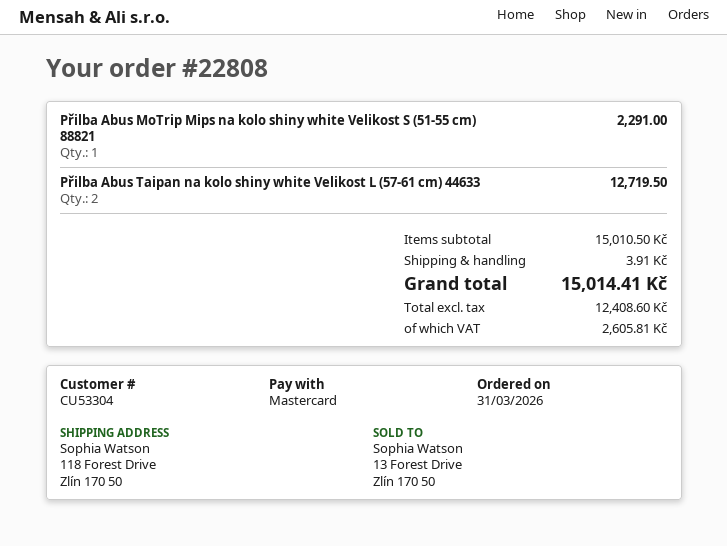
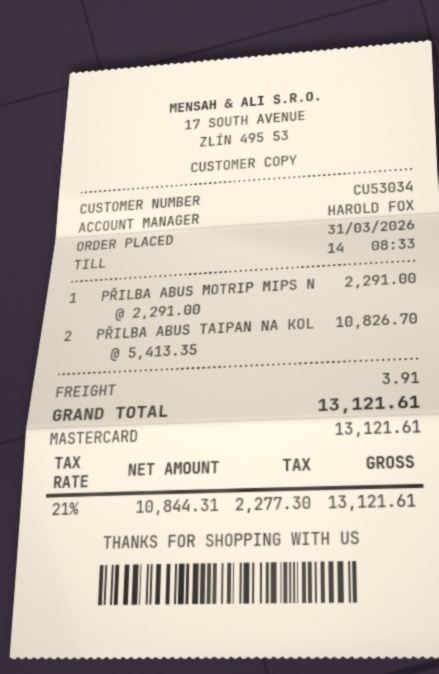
customer number: CU53304 -> CU53034
Přilba Abus Taipan na kolo shiny white Velikost L (57-61 cm) 44633: 2 for 12719.50 -> 2 for 10826.70
net: 12408.60 -> 10844.31
tax: 2605.81 -> 2277.30
total: 15014.41 -> 13121.61

